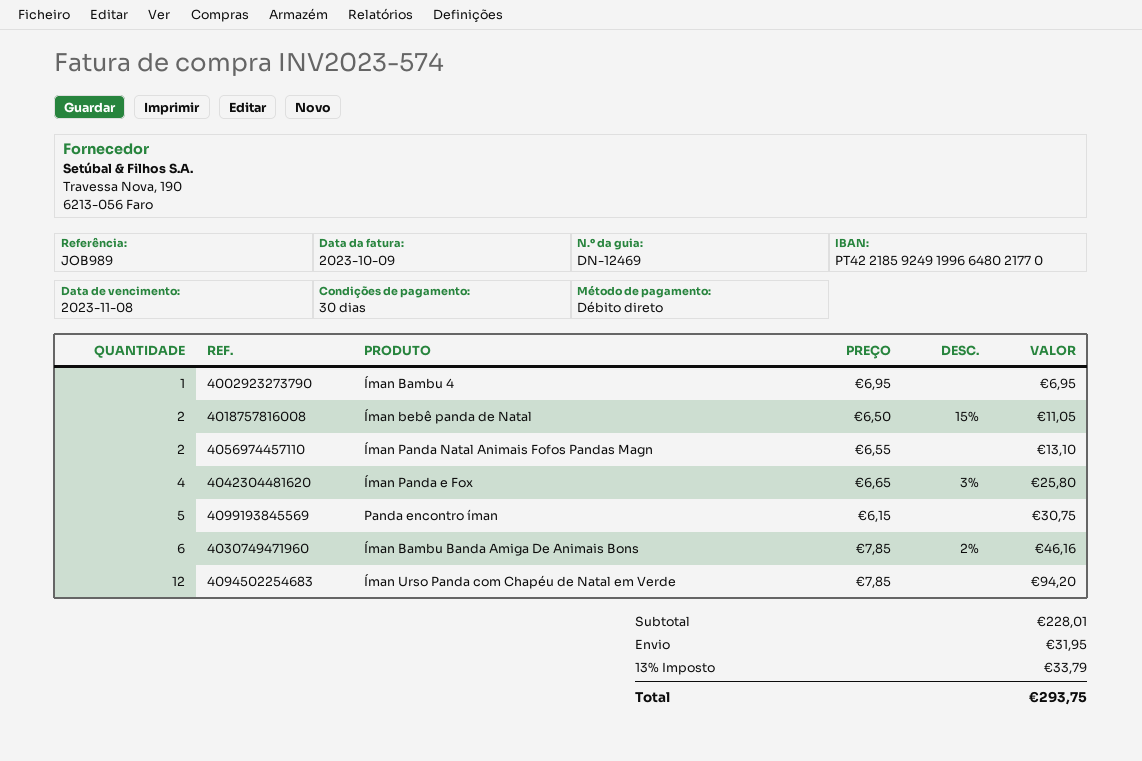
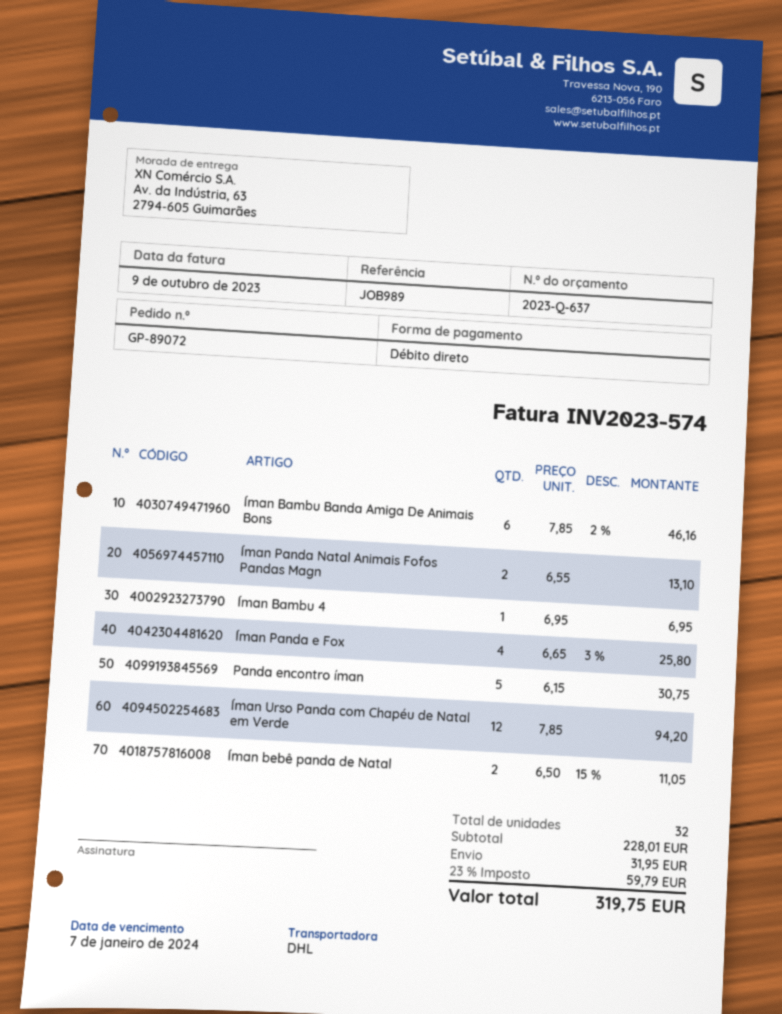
due date: 2023-11-08 -> 2024-01-07
tax: 13% = 33.79 -> 23% = 59.79
total: 293.75 -> 319.75

